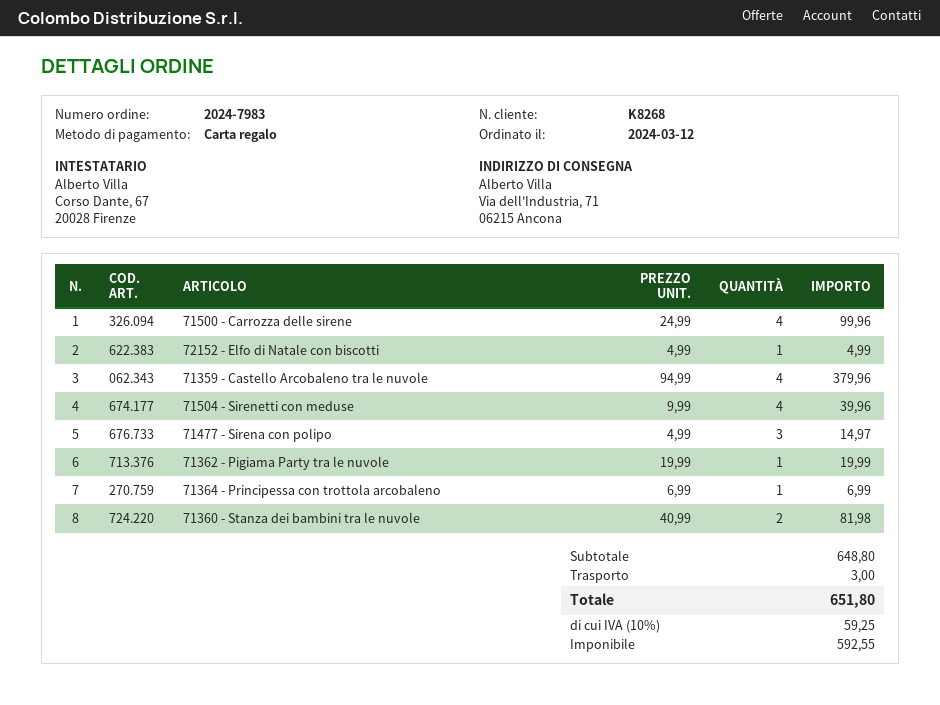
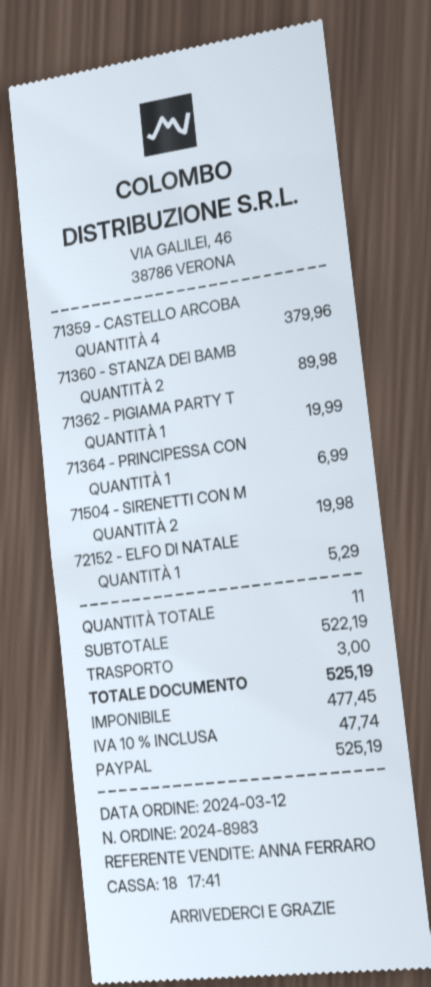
order number: 2024-7983 -> 2024-8983
payment method: gift card -> PayPal
71500 - Carrozza delle sirene: 4 for 99.96 -> none
72152 - Elfo di Natale con biscotti: 1 for 4.99 -> 1 for 5.29
71504 - Sirenetti con meduse: 4 for 39.96 -> 2 for 19.98
71477 - Sirena con polipo: 3 for 14.97 -> none
71360 - Stanza dei bambini tra le nuvole: 2 for 81.98 -> 2 for 89.98
subtotal: 648.80 -> 522.19
net: 592.55 -> 477.45
tax: 10% = 59.25 -> 10% = 47.74
total: 651.80 -> 525.19

